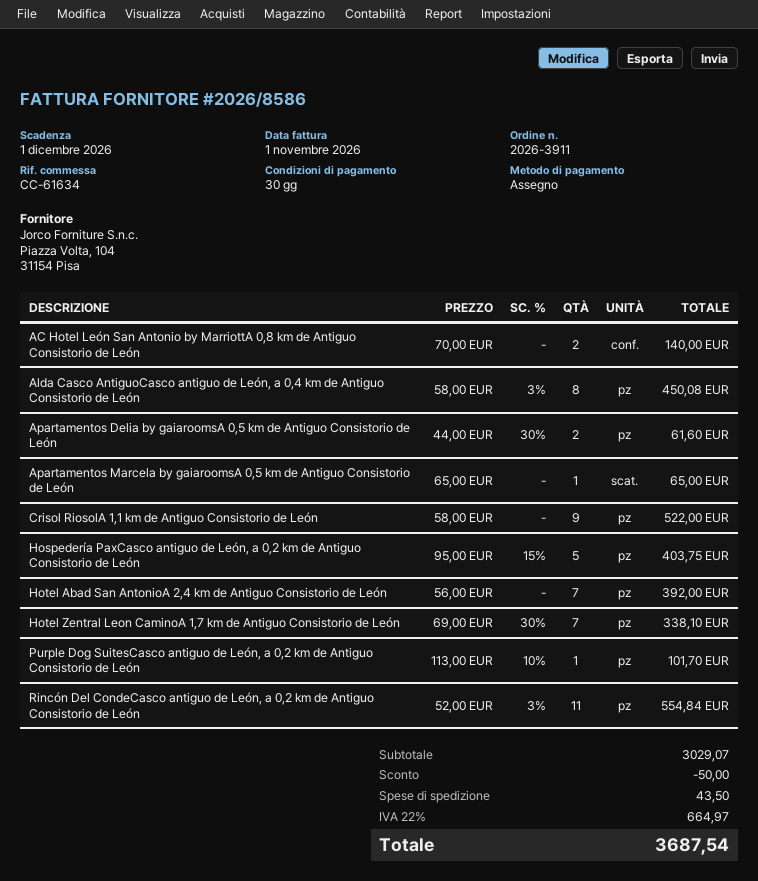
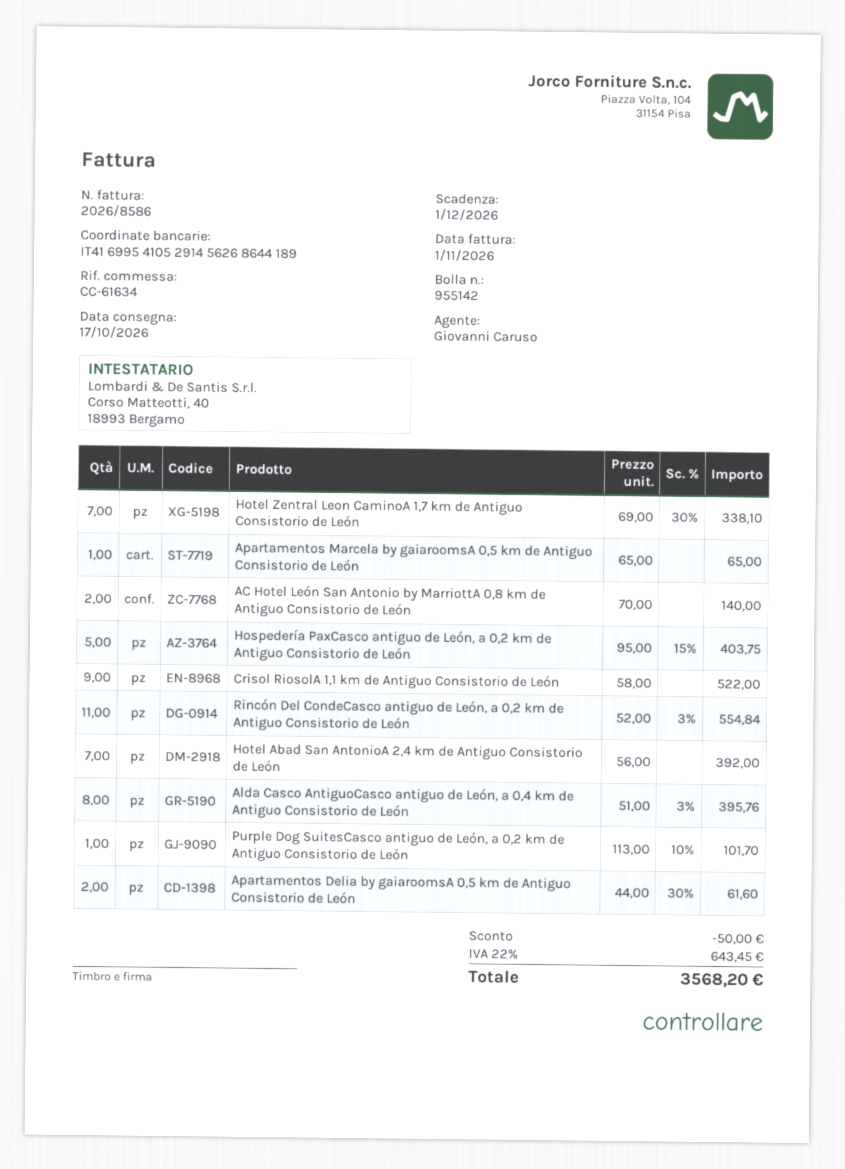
Alda Casco AntiguoCasco antiguo de León, a 0,4 km de Antiguo Consistorio de León: 8 x 58.00 - 3% = 450.08 -> 8 x 51.00 - 3% = 395.76
shipping: 43.50 -> none
tax: 22% = 664.97 -> 22% = 643.45
total: 3687.54 -> 3568.20

